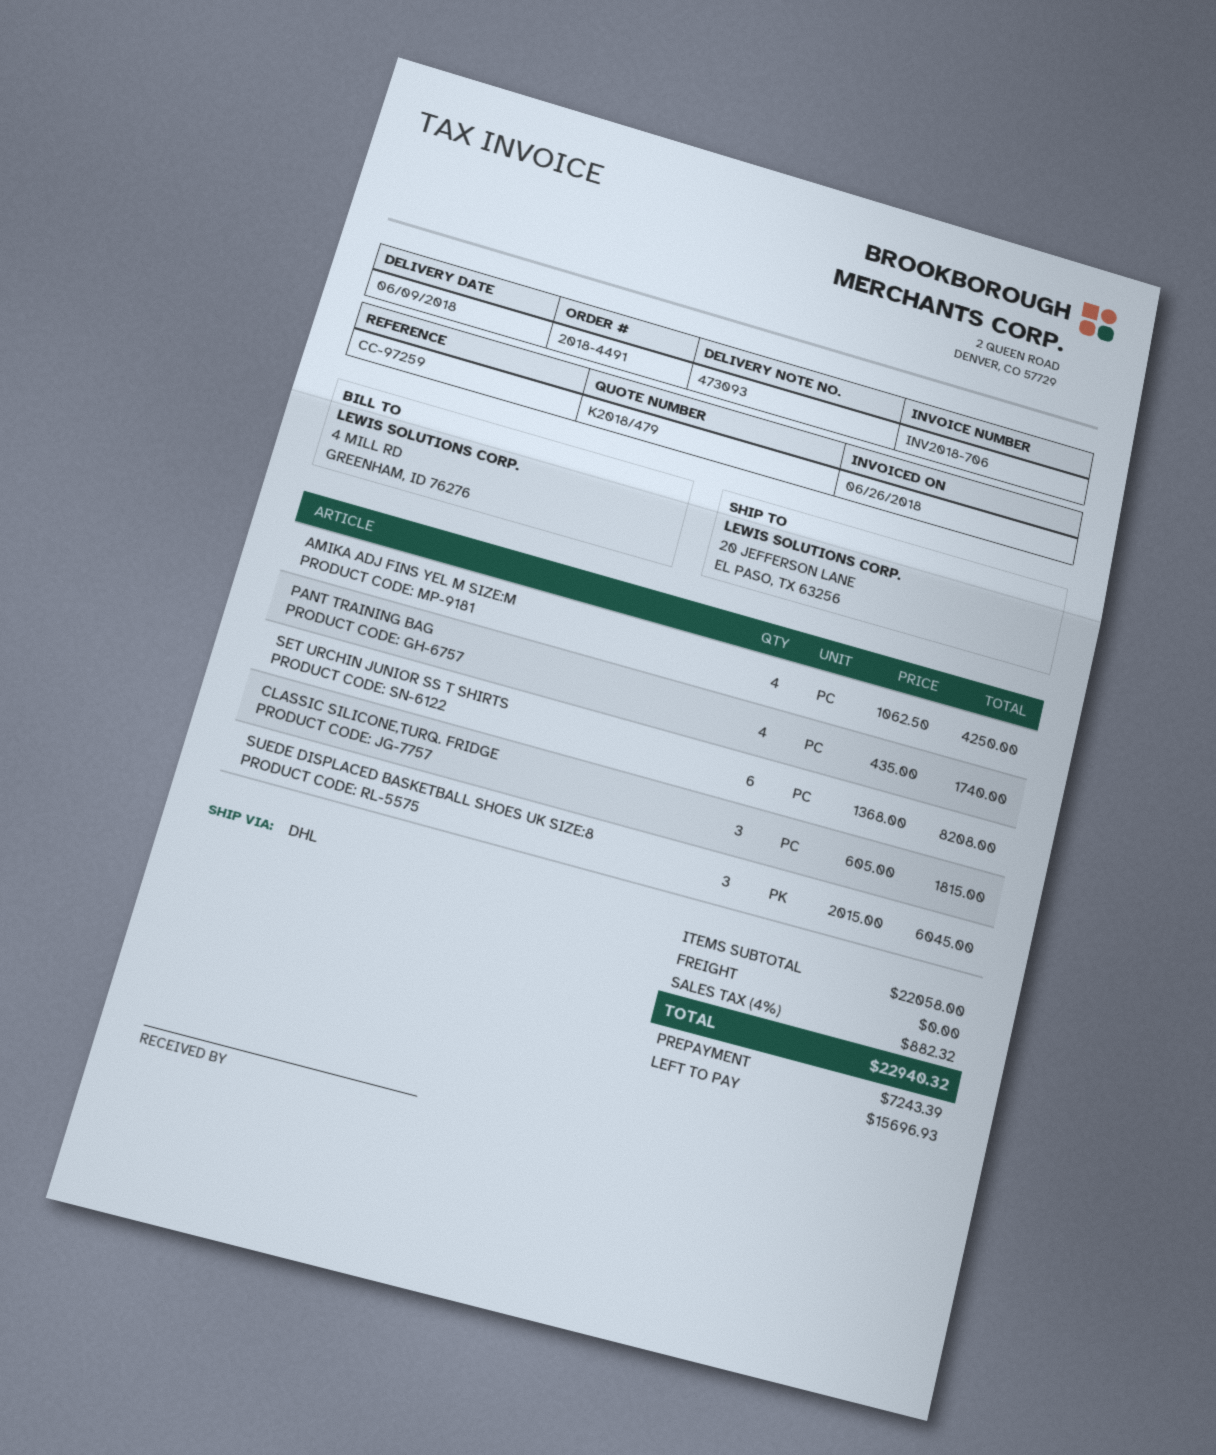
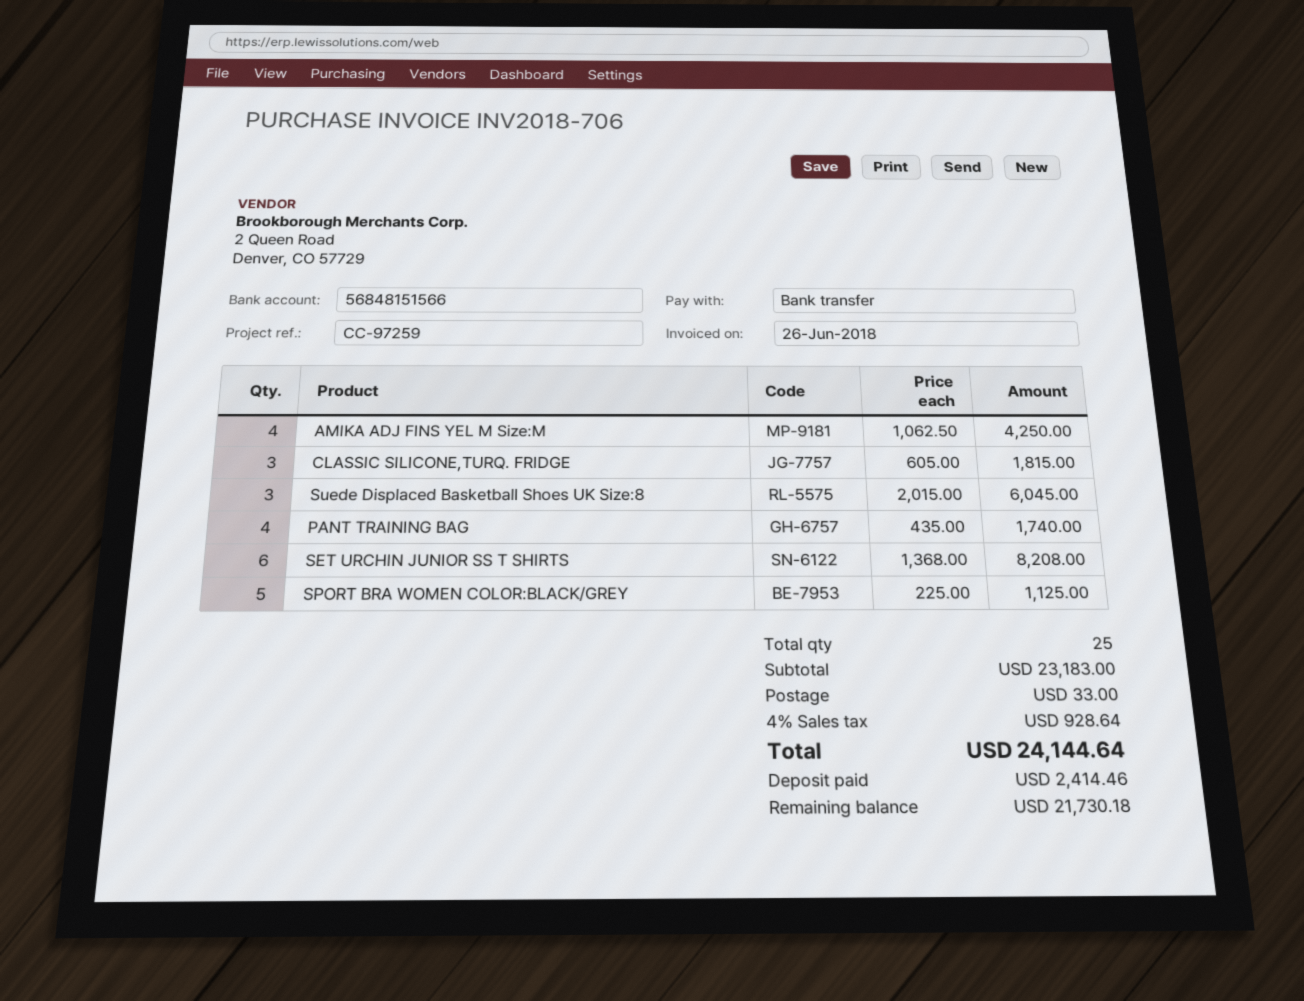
SPORT BRA WOMEN COLOR:BLACK/GREY: none -> 5 x 225.00 = 1125.00
subtotal: 22058.00 -> 23183.00
shipping: 0.00 -> 33.00
tax: 4% = 882.32 -> 4% = 928.64
total: 22940.32 -> 24144.64
deposit: 7243.39 -> 2414.46
balance: 15696.93 -> 21730.18

